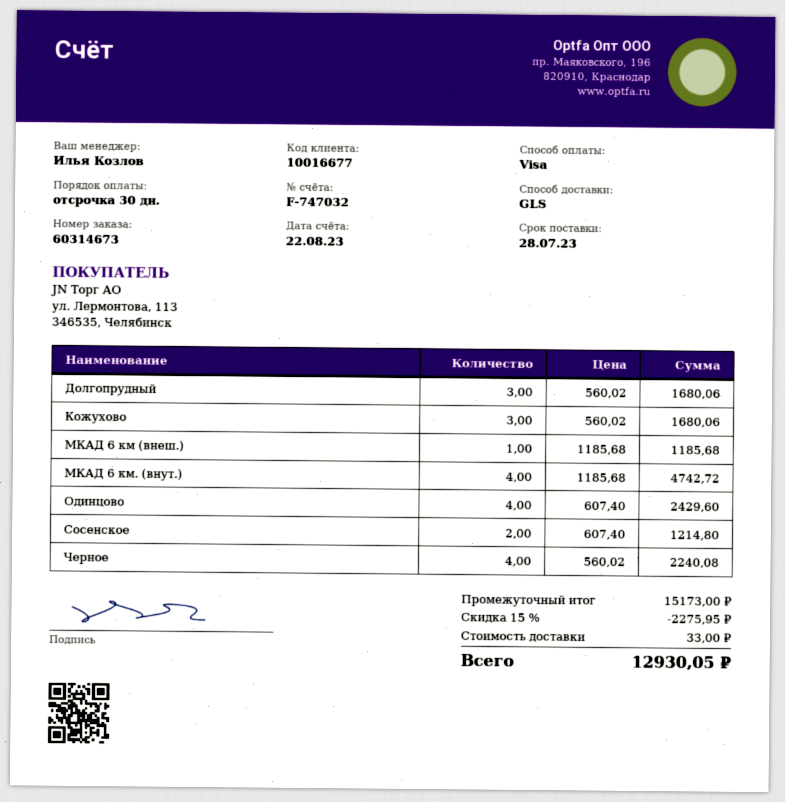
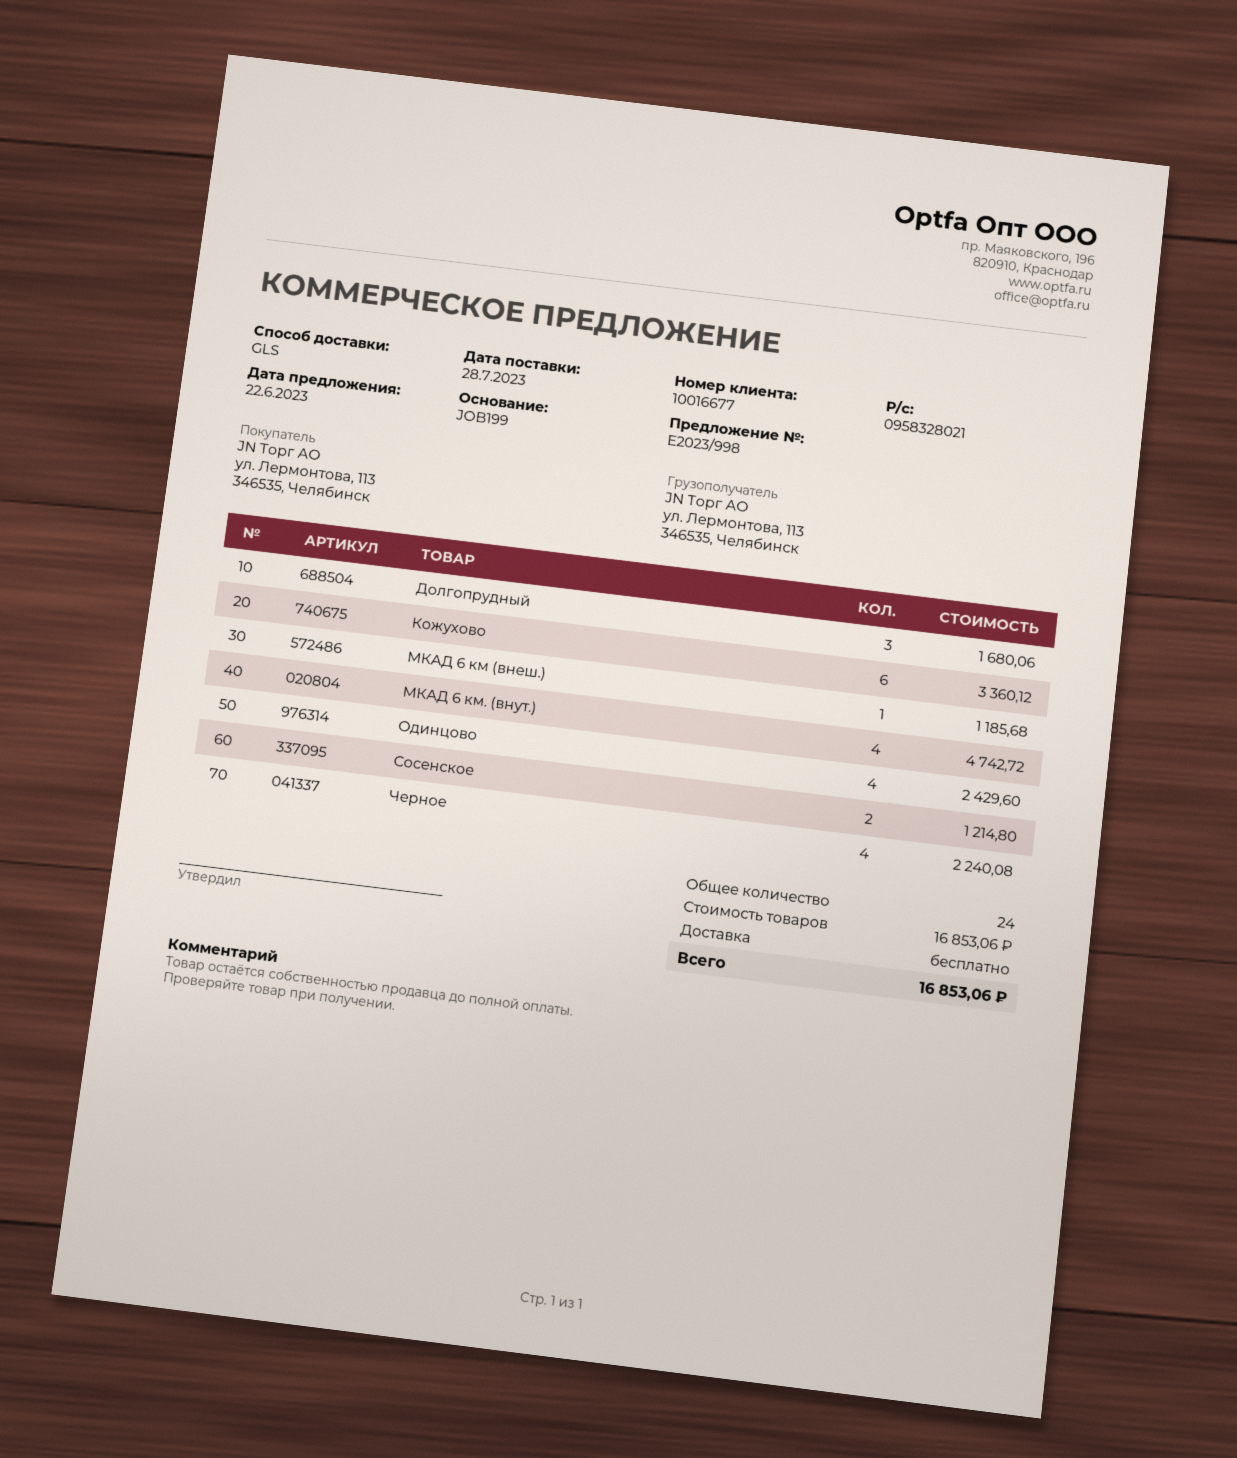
Кожухово: 3 for 1680.06 -> 6 for 3360.12
subtotal: 15173.00 -> 16853.06
discount: 15% = 2275.95 -> none
shipping: 33.00 -> 0.00
total: 12930.05 -> 16853.06

